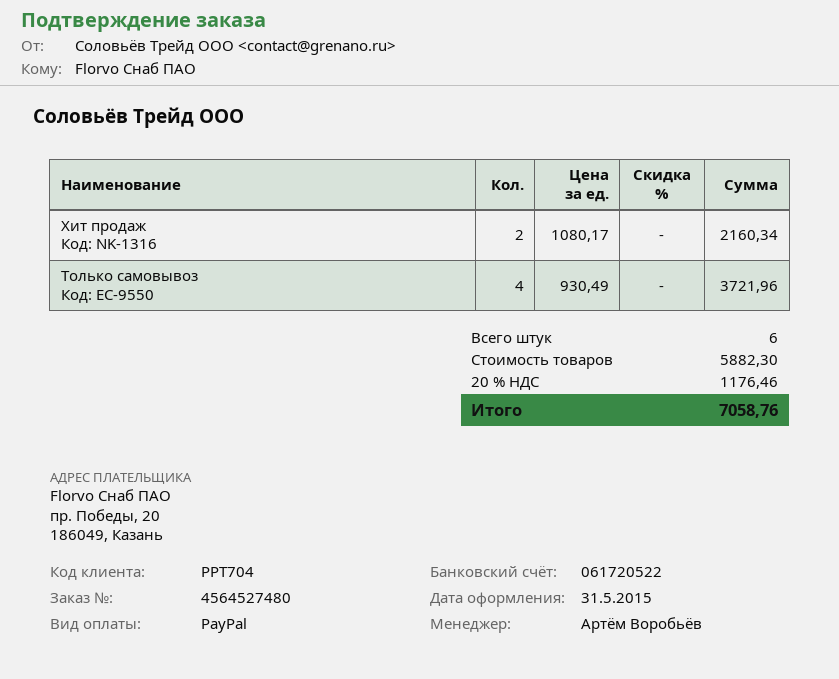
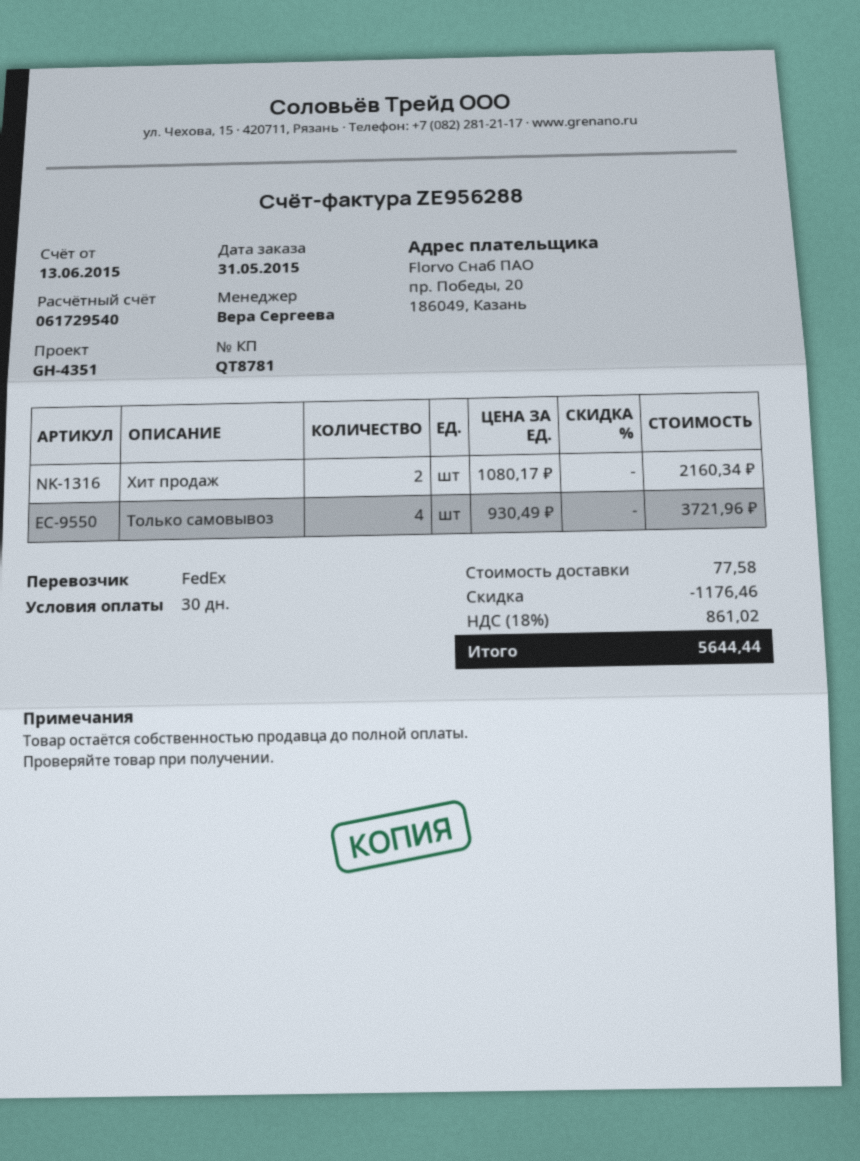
sales rep: Артём Воробьёв -> Вера Сергеева
bank account: 061720522 -> 061729540
discount: none -> 1176.46
shipping: none -> 77.58
tax: 20% = 1176.46 -> 18% = 861.02
total: 7058.76 -> 5644.44

